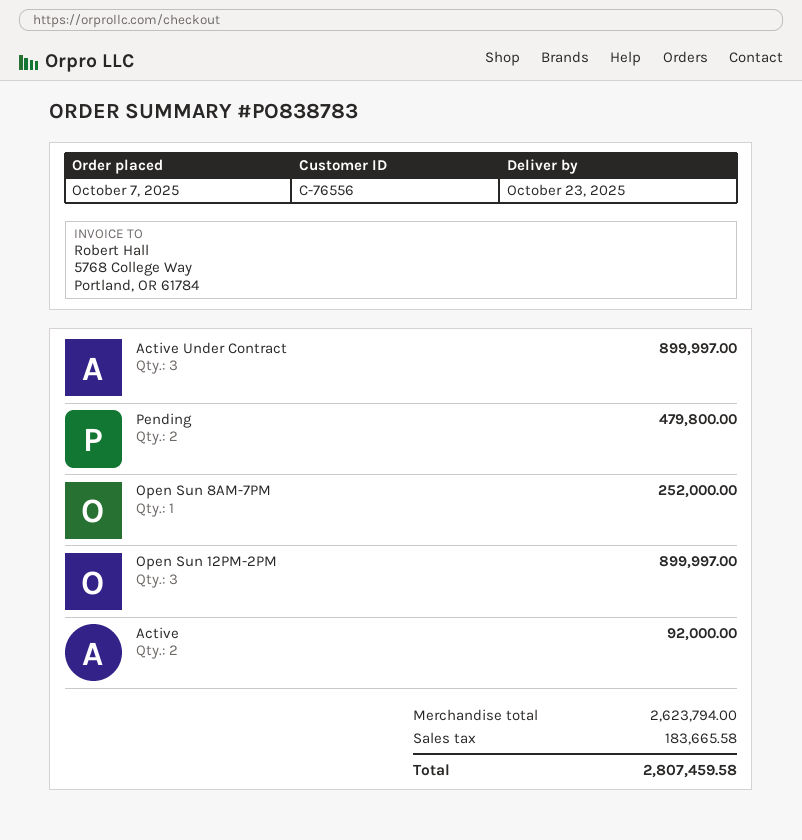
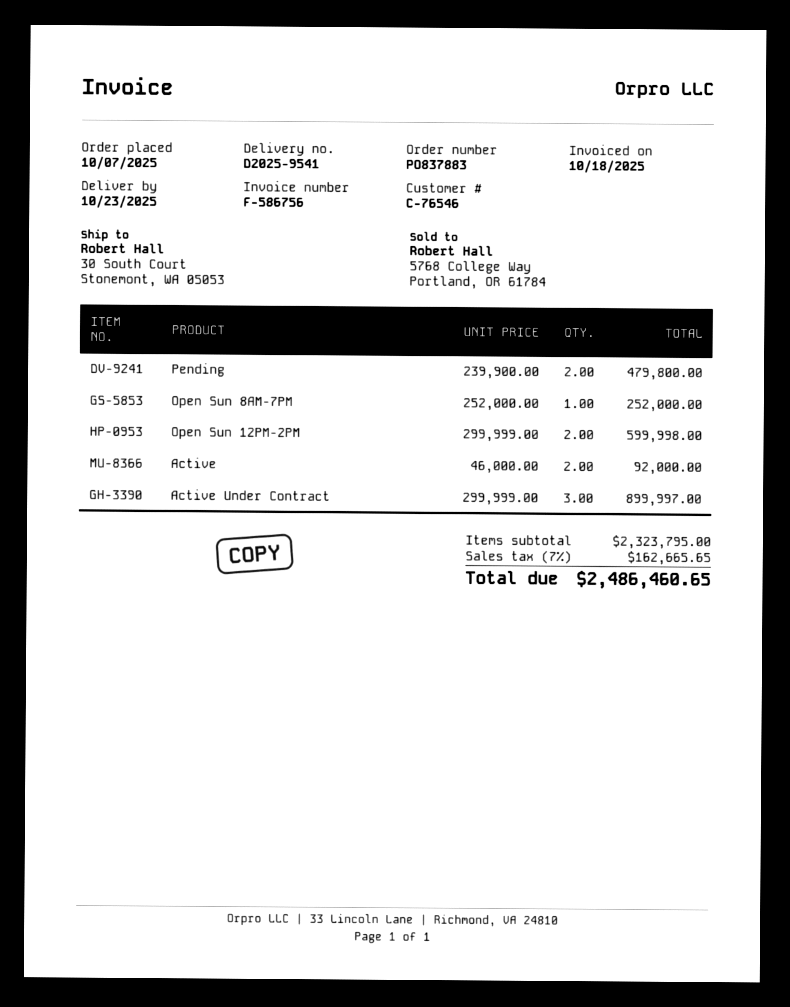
order number: PO838783 -> PO837883
customer number: C-76556 -> C-76546
Open Sun 12PM-2PM: 3 for 899997.00 -> 2 for 599998.00
subtotal: 2623794.00 -> 2323795.00
tax: 183665.58 -> 162665.65
total: 2807459.58 -> 2486460.65

